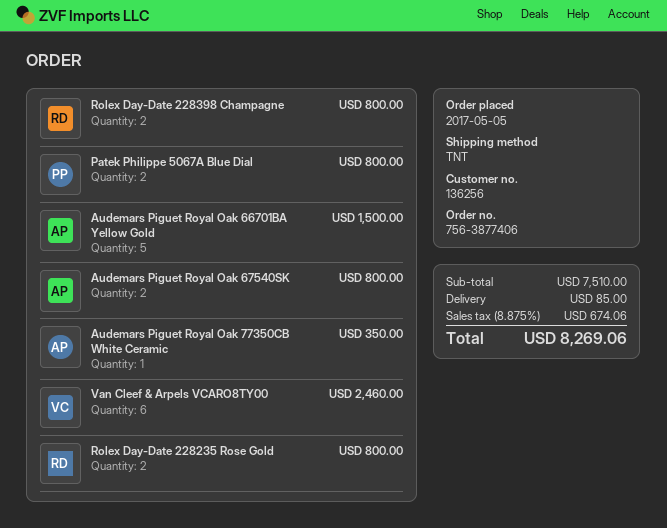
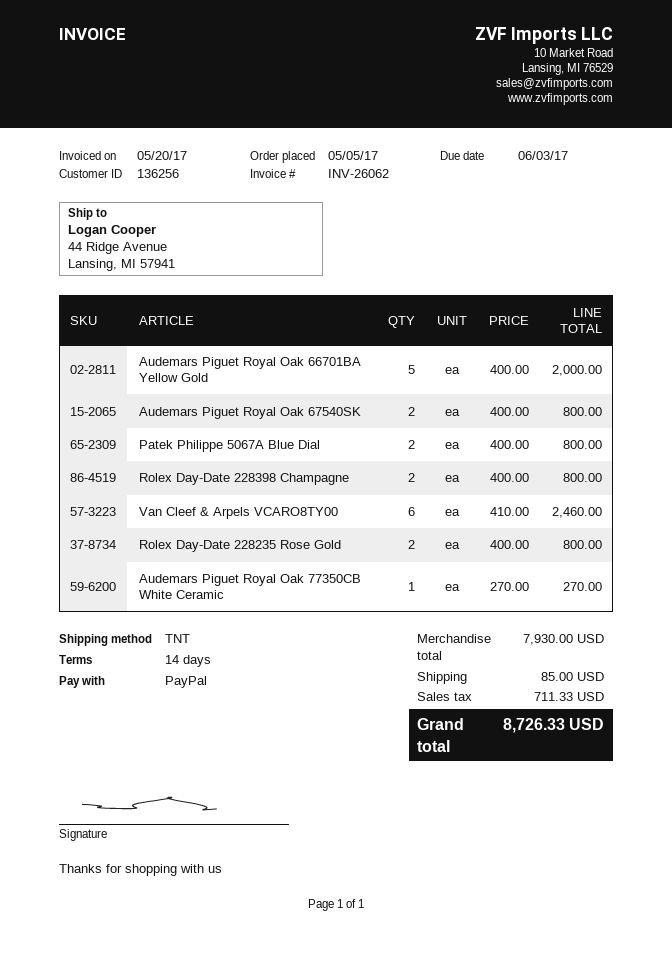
Audemars Piguet Royal Oak 66701BA Yellow Gold: 5 for 1500.00 -> 5 for 2000.00
Audemars Piguet Royal Oak 77350CB White Ceramic: 1 for 350.00 -> 1 for 270.00
subtotal: 7510.00 -> 7930.00
tax: 674.06 -> 711.33
total: 8269.06 -> 8726.33

